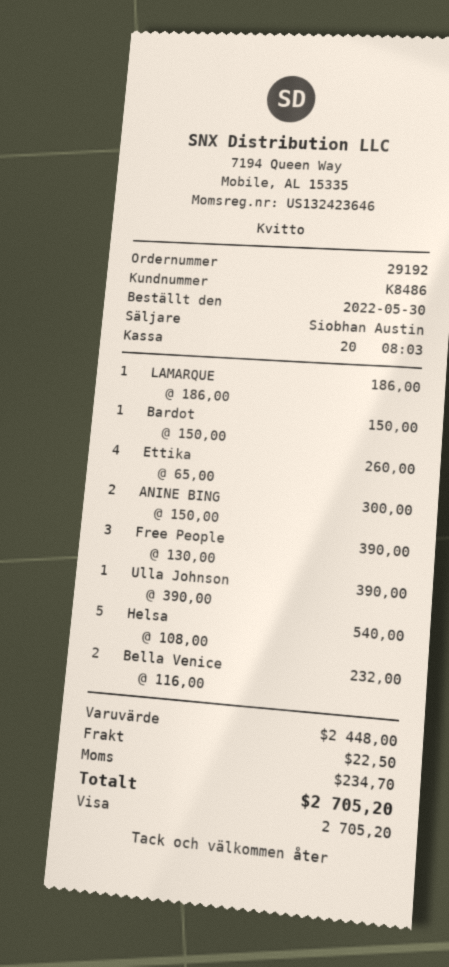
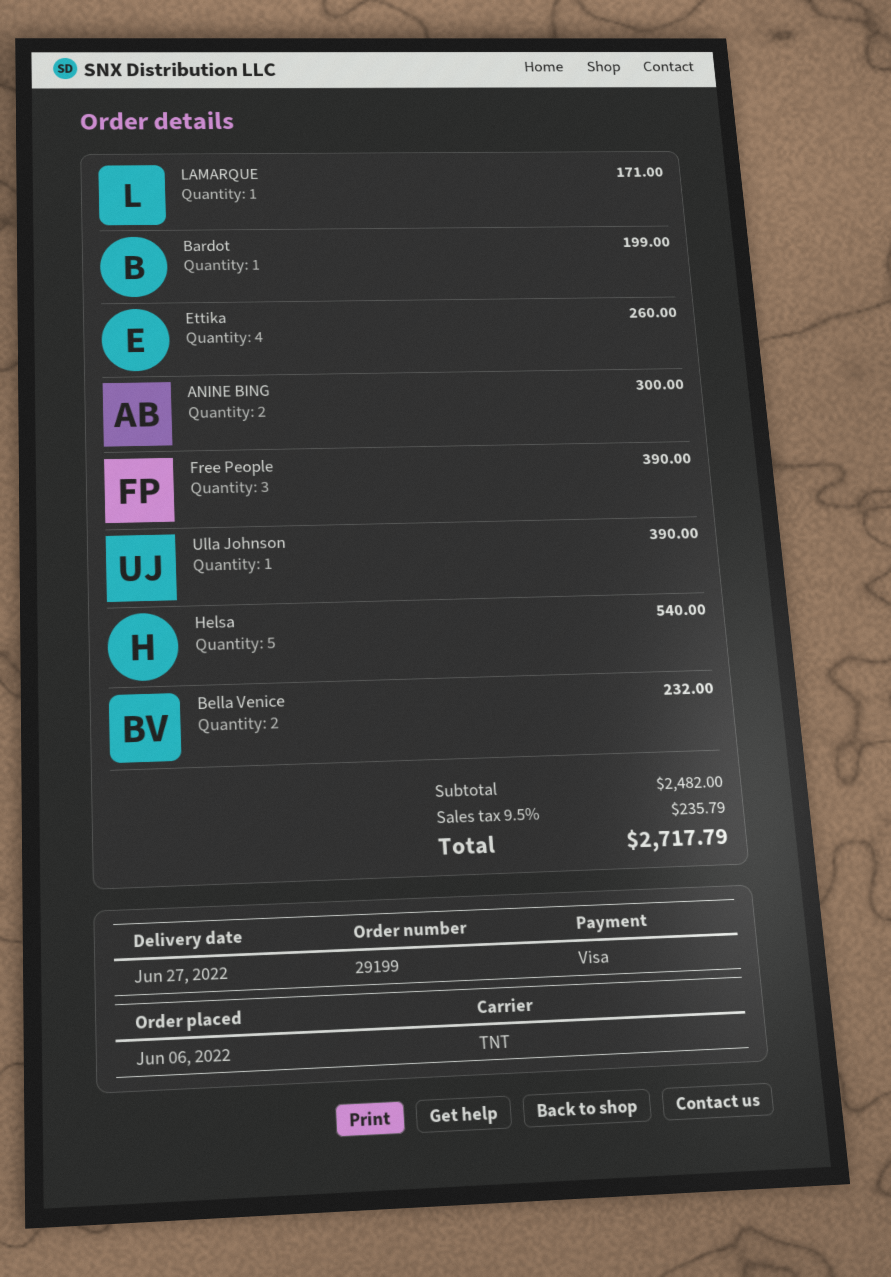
order number: 29192 -> 29199
order date: 2022-05-30 -> 2022-06-06
LAMARQUE: 1 for 186.00 -> 1 for 171.00
Bardot: 1 for 150.00 -> 1 for 199.00
subtotal: 2448.00 -> 2482.00
shipping: 22.50 -> none
tax: 234.70 -> 235.79
total: 2705.20 -> 2717.79

